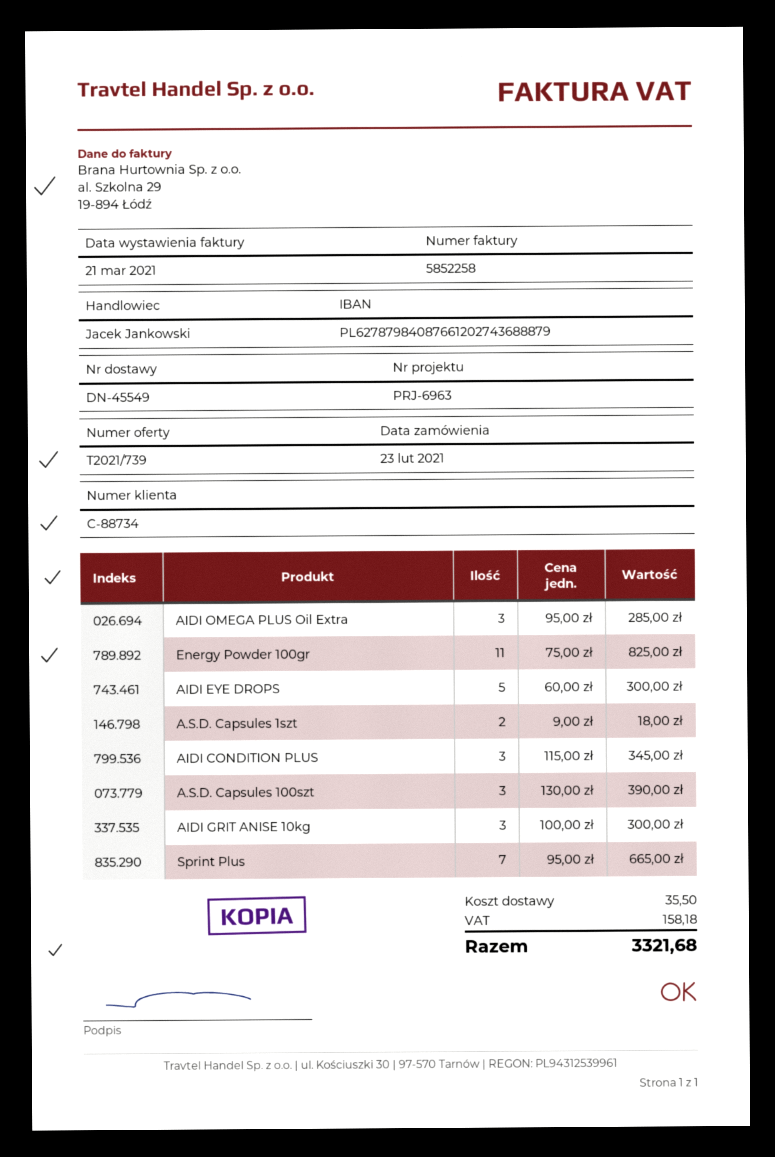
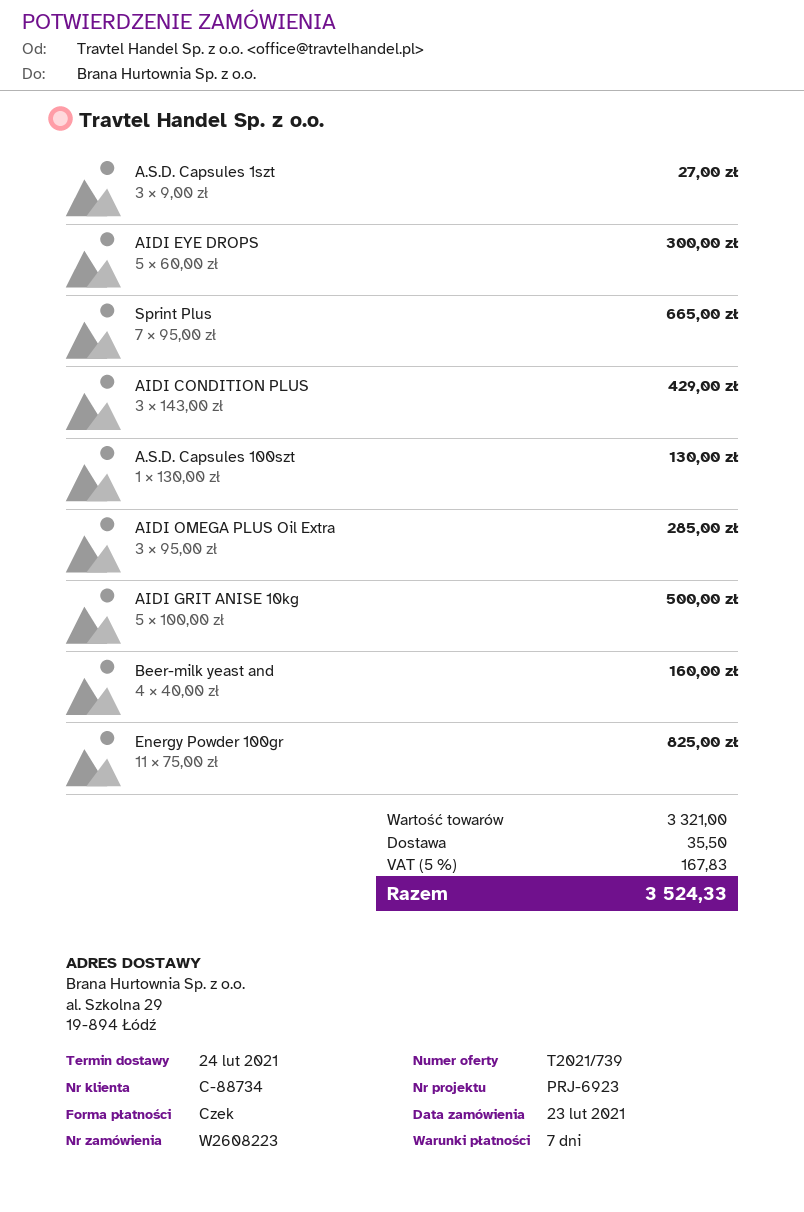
reference: PRJ-6963 -> PRJ-6923
A.S.D. Capsules 1szt: 2 x 9.00 = 18.00 -> 3 x 9.00 = 27.00
AIDI CONDITION PLUS: 3 x 115.00 = 345.00 -> 3 x 143.00 = 429.00
A.S.D. Capsules 100szt: 3 x 130.00 = 390.00 -> 1 x 130.00 = 130.00
AIDI GRIT ANISE 10kg: 3 x 100.00 = 300.00 -> 5 x 100.00 = 500.00
Beer-milk yeast and: none -> 4 x 40.00 = 160.00
tax: 158.18 -> 167.83
total: 3321.68 -> 3524.33

